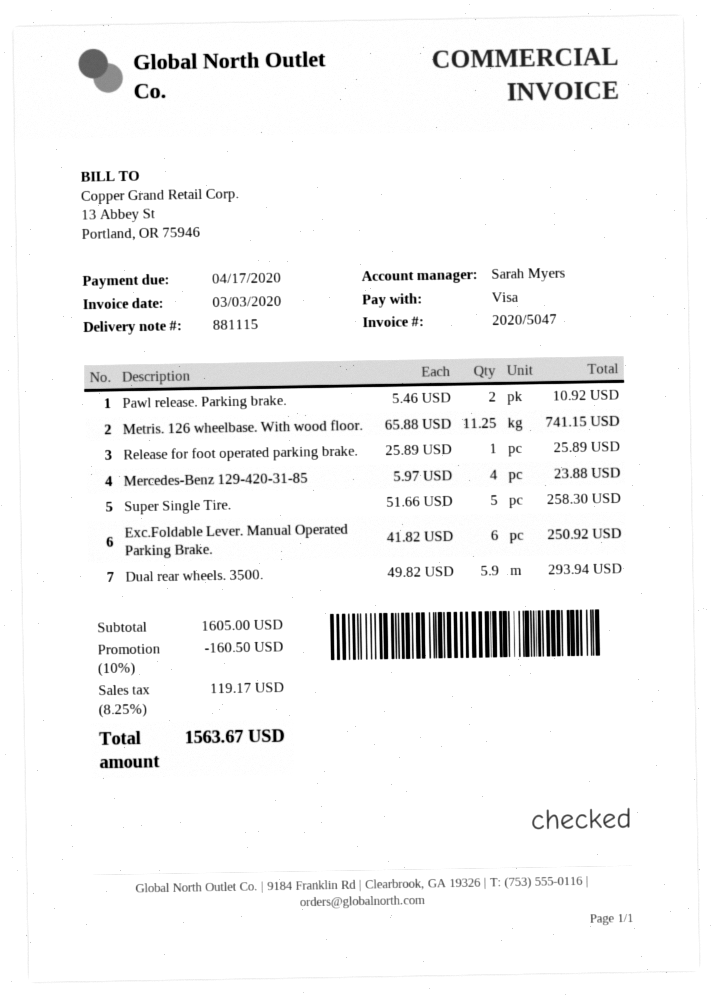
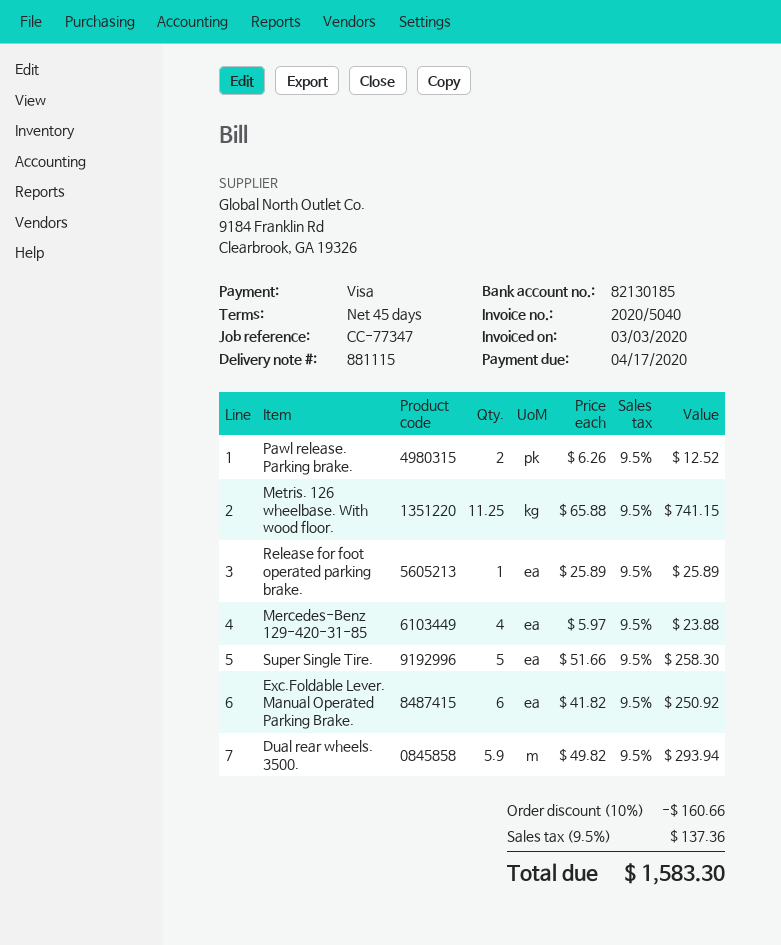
invoice number: 2020/5047 -> 2020/5040
Pawl release. Parking brake.: 2 x 5.46 = 10.92 -> 2 x 6.26 = 12.52
discount: 10% = 160.50 -> 10% = 160.66
tax: 8.25% = 119.17 -> 9.5% = 137.36
total: 1563.67 -> 1583.30

